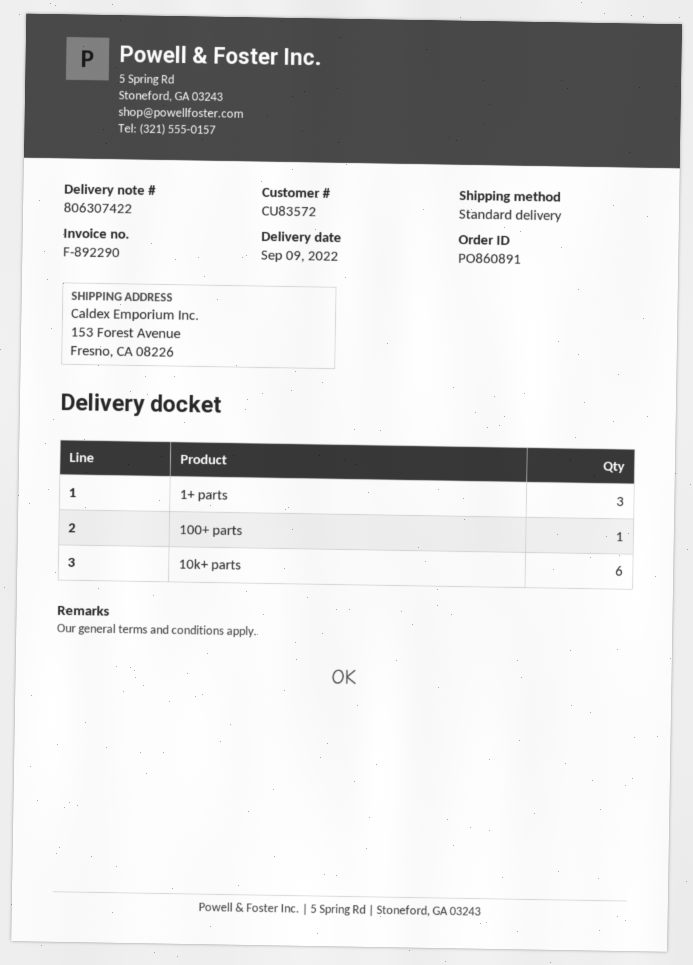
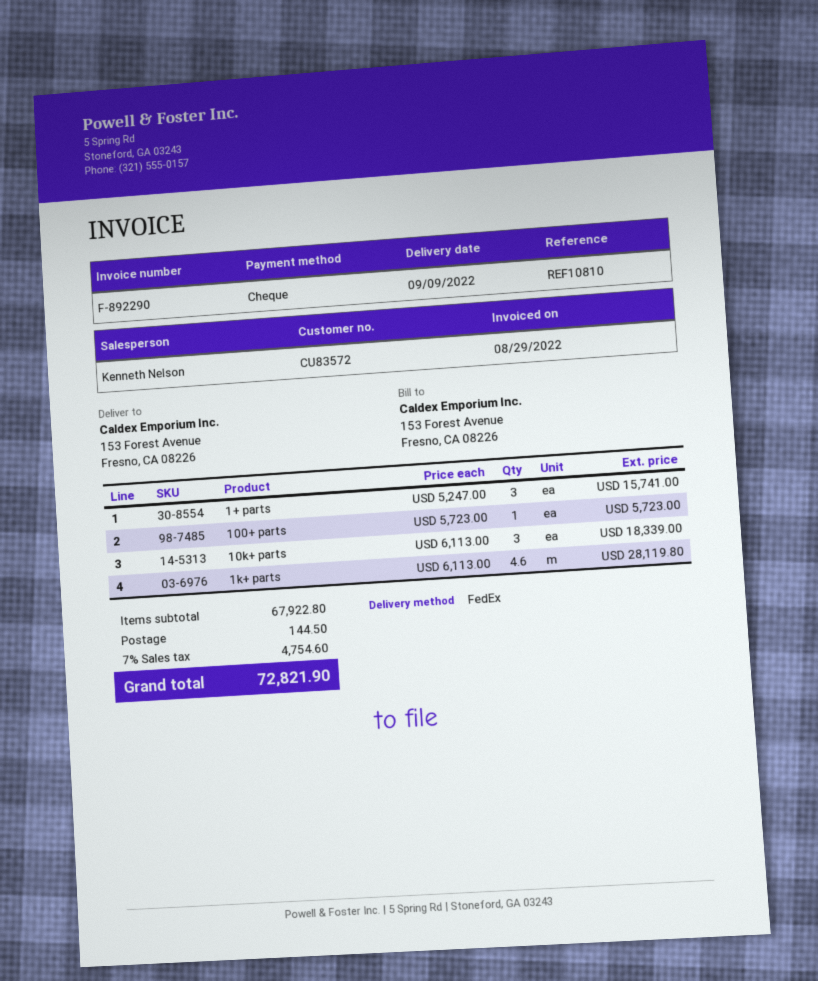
shipping method: standard -> FedEx
10k+ parts: 6 -> 3
1k+ parts: none -> 4.6

